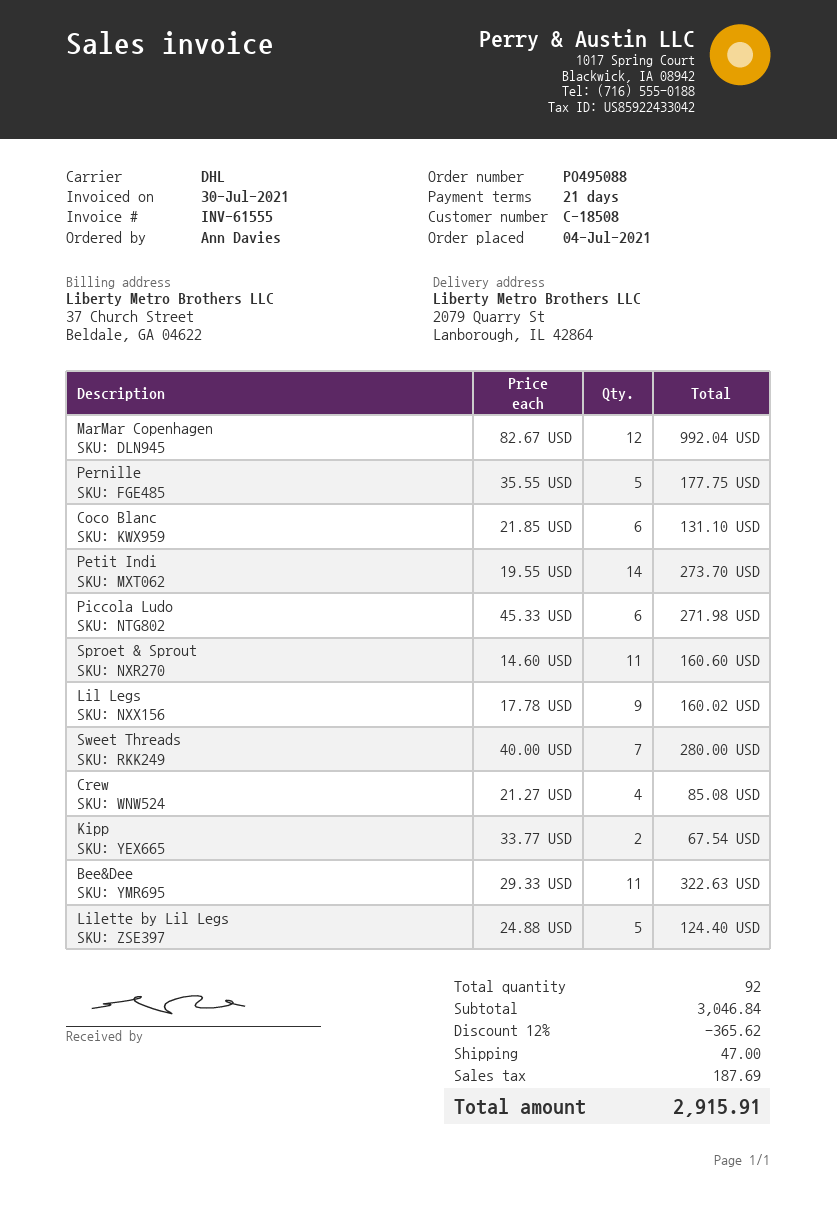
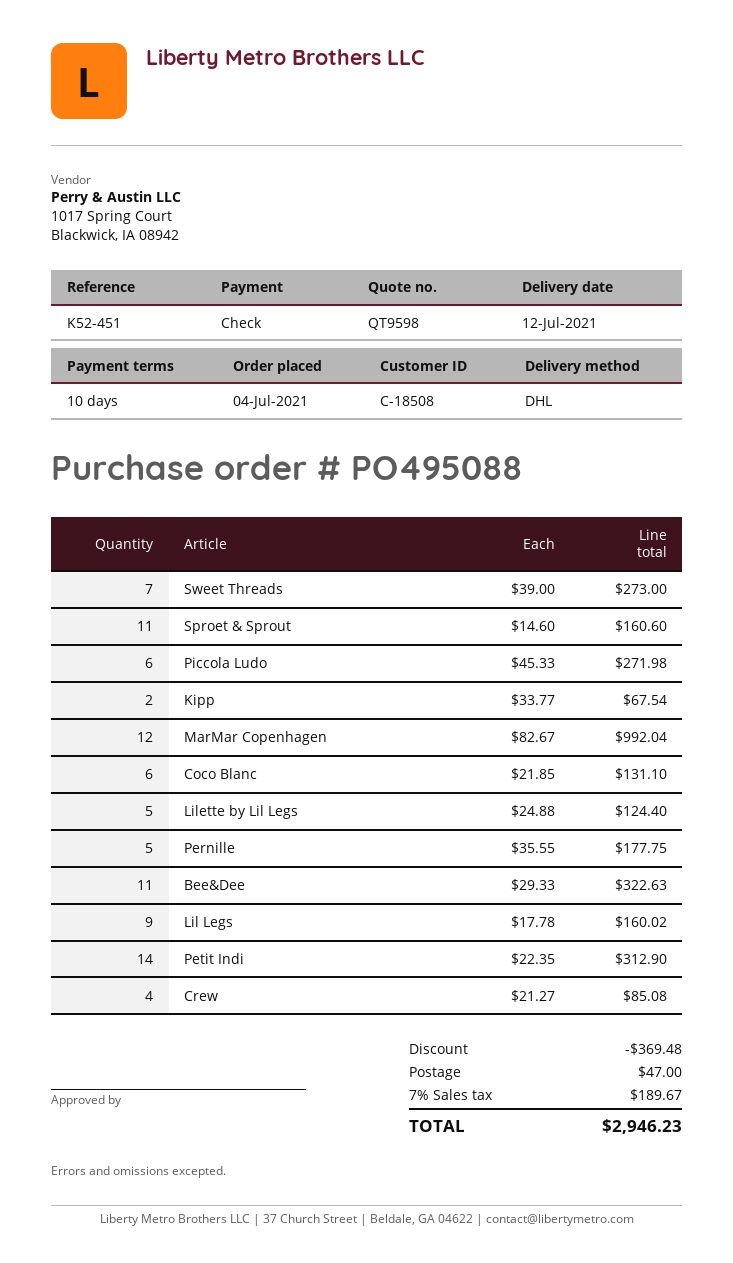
payment terms: 21 days -> 10 days
Petit Indi: 14 x 19.55 = 273.70 -> 14 x 22.35 = 312.90
Sweet Threads: 7 x 40.00 = 280.00 -> 7 x 39.00 = 273.00
discount: 365.62 -> 369.48
tax: 187.69 -> 189.67
total: 2915.91 -> 2946.23

